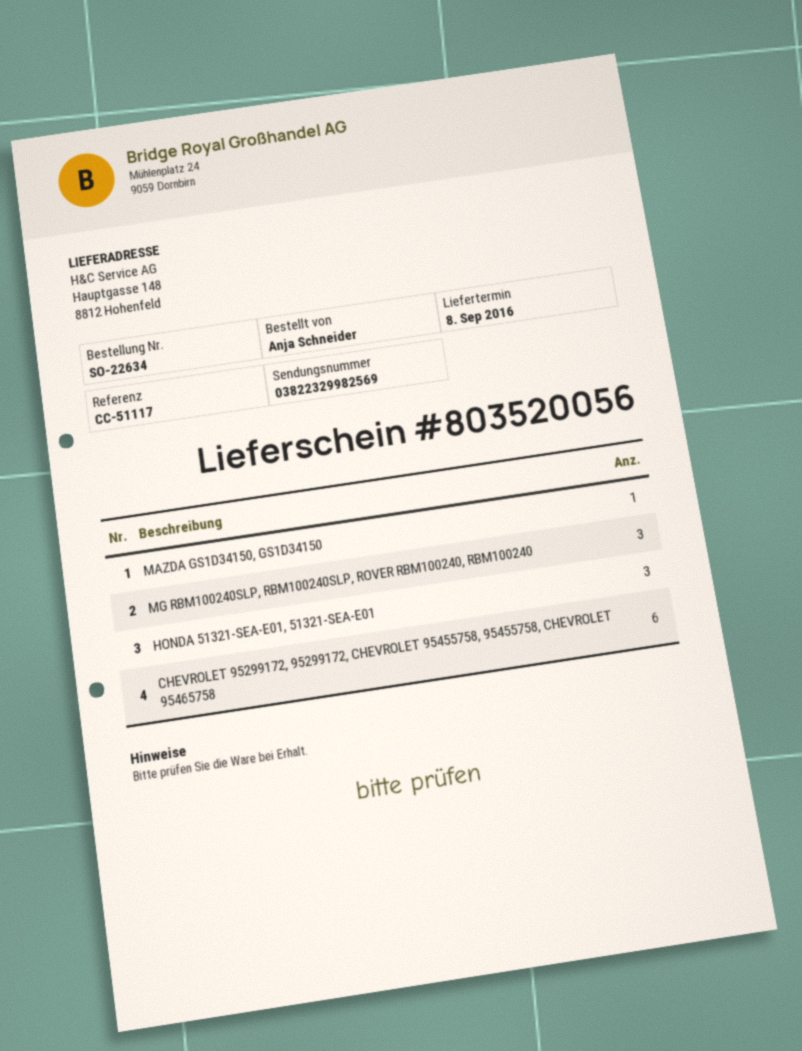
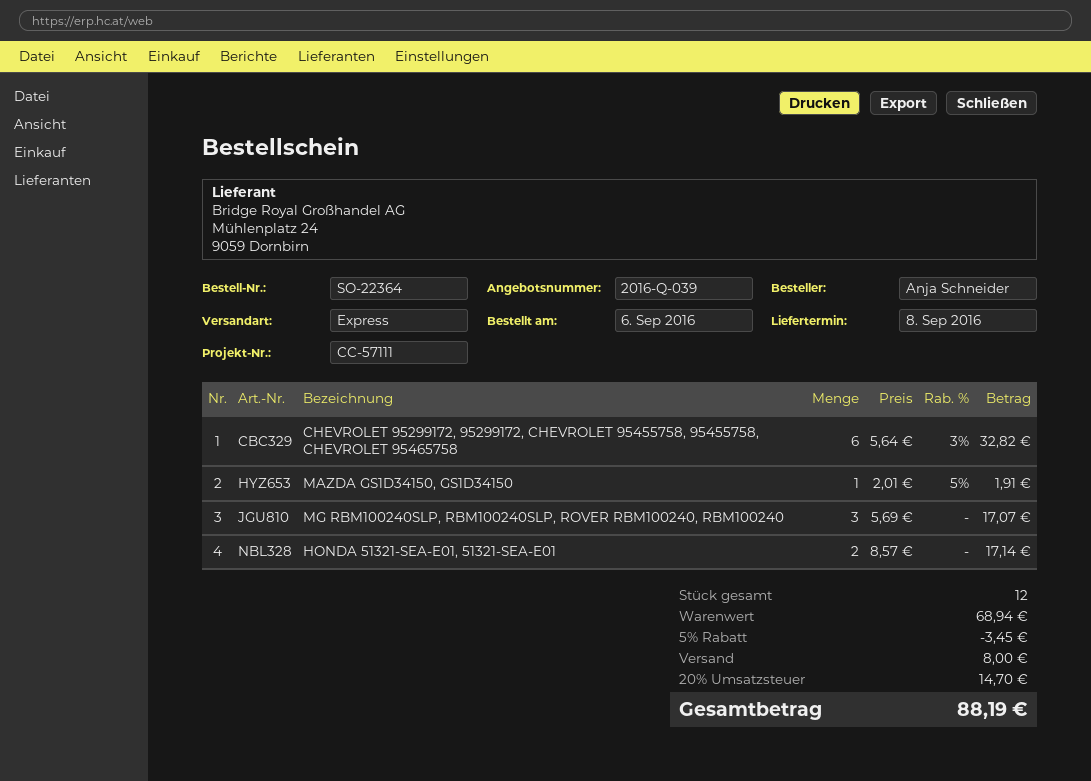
order number: SO-22634 -> SO-22364
reference: CC-51117 -> CC-57111
HONDA 51321-SEA-E01, 51321-SEA-E01: 3 -> 2

